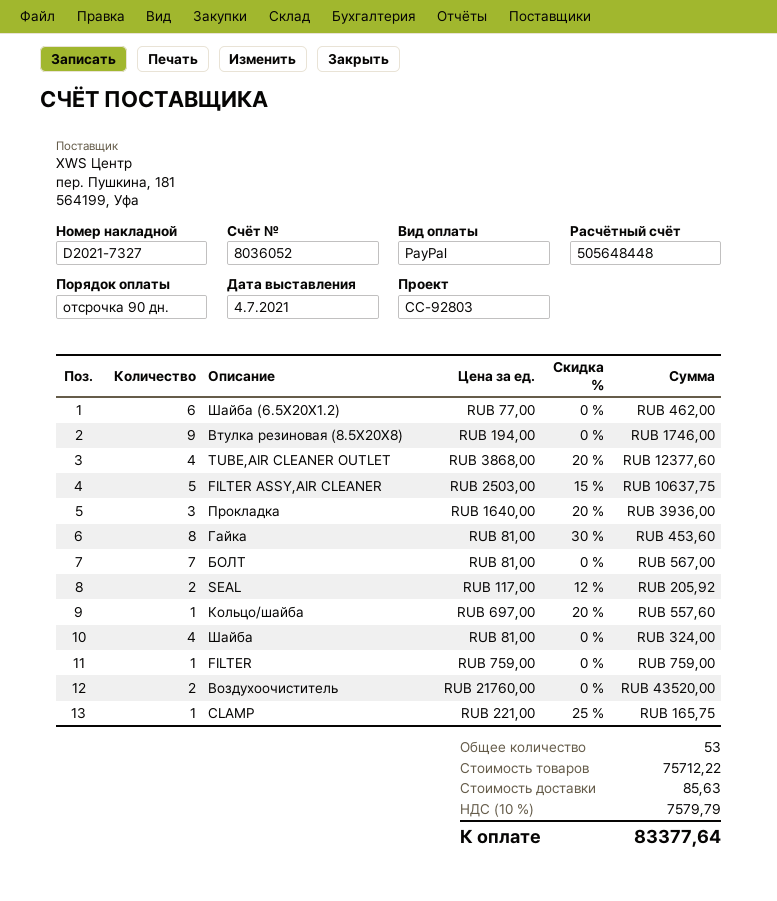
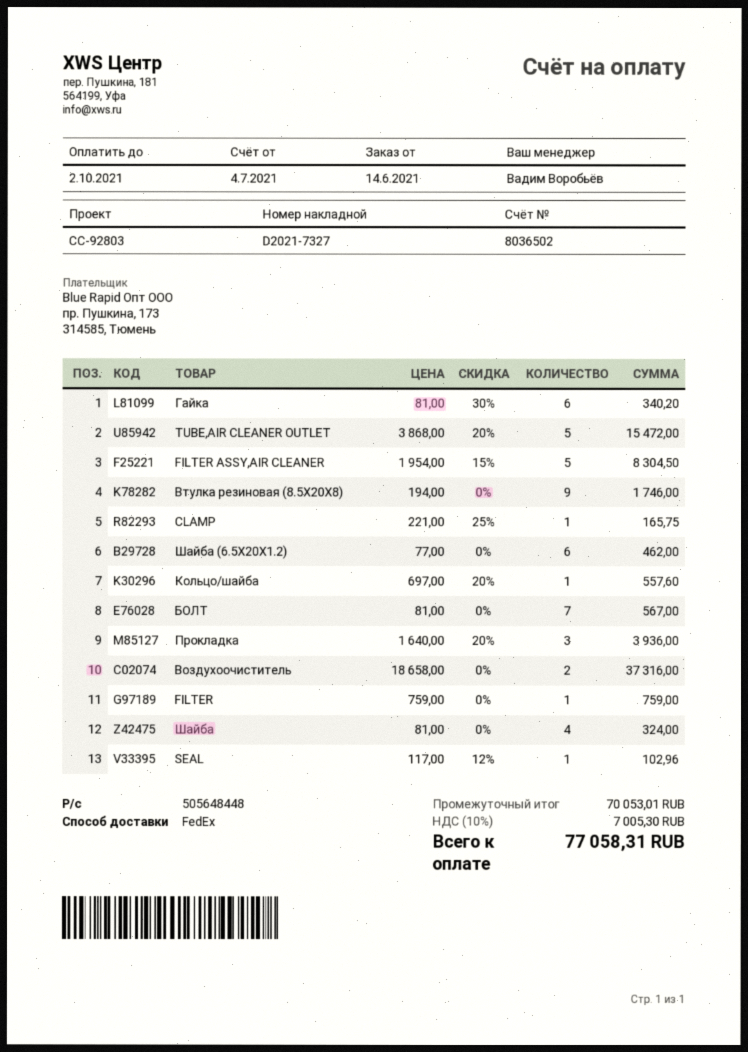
invoice number: 8036052 -> 8036502
TUBE,AIR CLEANER OUTLET: 4 x 3868.00 - 20% = 12377.60 -> 5 x 3868.00 - 20% = 15472.00
FILTER ASSY,AIR CLEANER: 5 x 2503.00 - 15% = 10637.75 -> 5 x 1954.00 - 15% = 8304.50
Гайка: 8 x 81.00 - 30% = 453.60 -> 6 x 81.00 - 30% = 340.20
SEAL: 2 x 117.00 - 12% = 205.92 -> 1 x 117.00 - 12% = 102.96
Воздухоочиститель: 2 x 21760.00 = 43520.00 -> 2 x 18658.00 = 37316.00
subtotal: 75712.22 -> 70053.01
shipping: 85.63 -> none
tax: 10% = 7579.79 -> 10% = 7005.30
total: 83377.64 -> 77058.31

